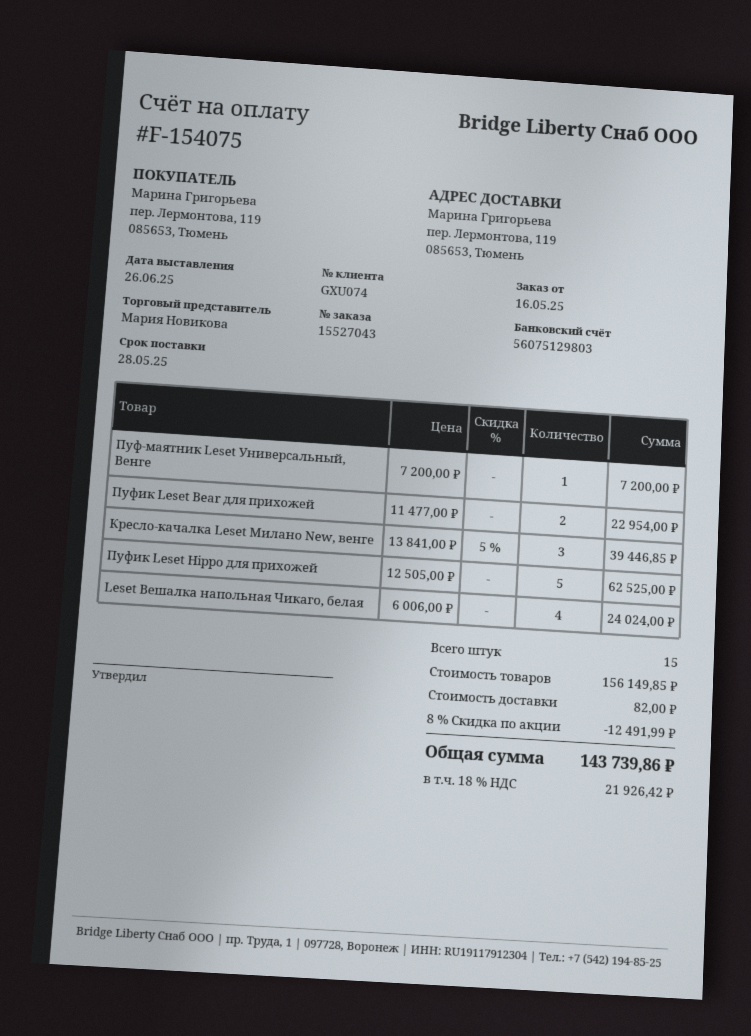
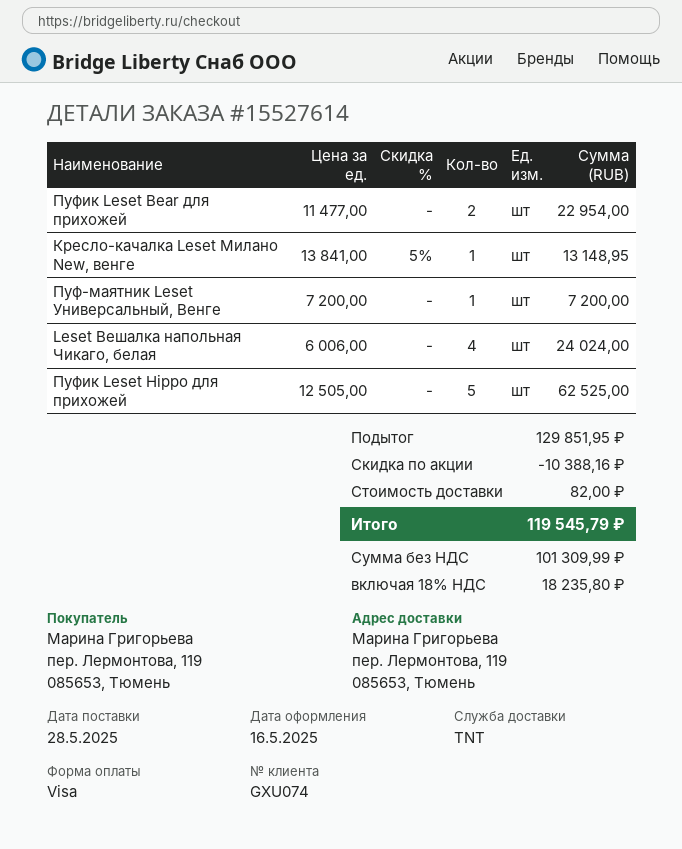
order number: 15527043 -> 15527614
Кресло-качалка Leset Милано New, венге: 3 x 13841.00 - 5% = 39446.85 -> 1 x 13841.00 - 5% = 13148.95
subtotal: 156149.85 -> 129851.95
discount: 12491.99 -> 10388.16
tax: 18% = 21926.42 -> 18% = 18235.80
total: 143739.86 -> 119545.79

